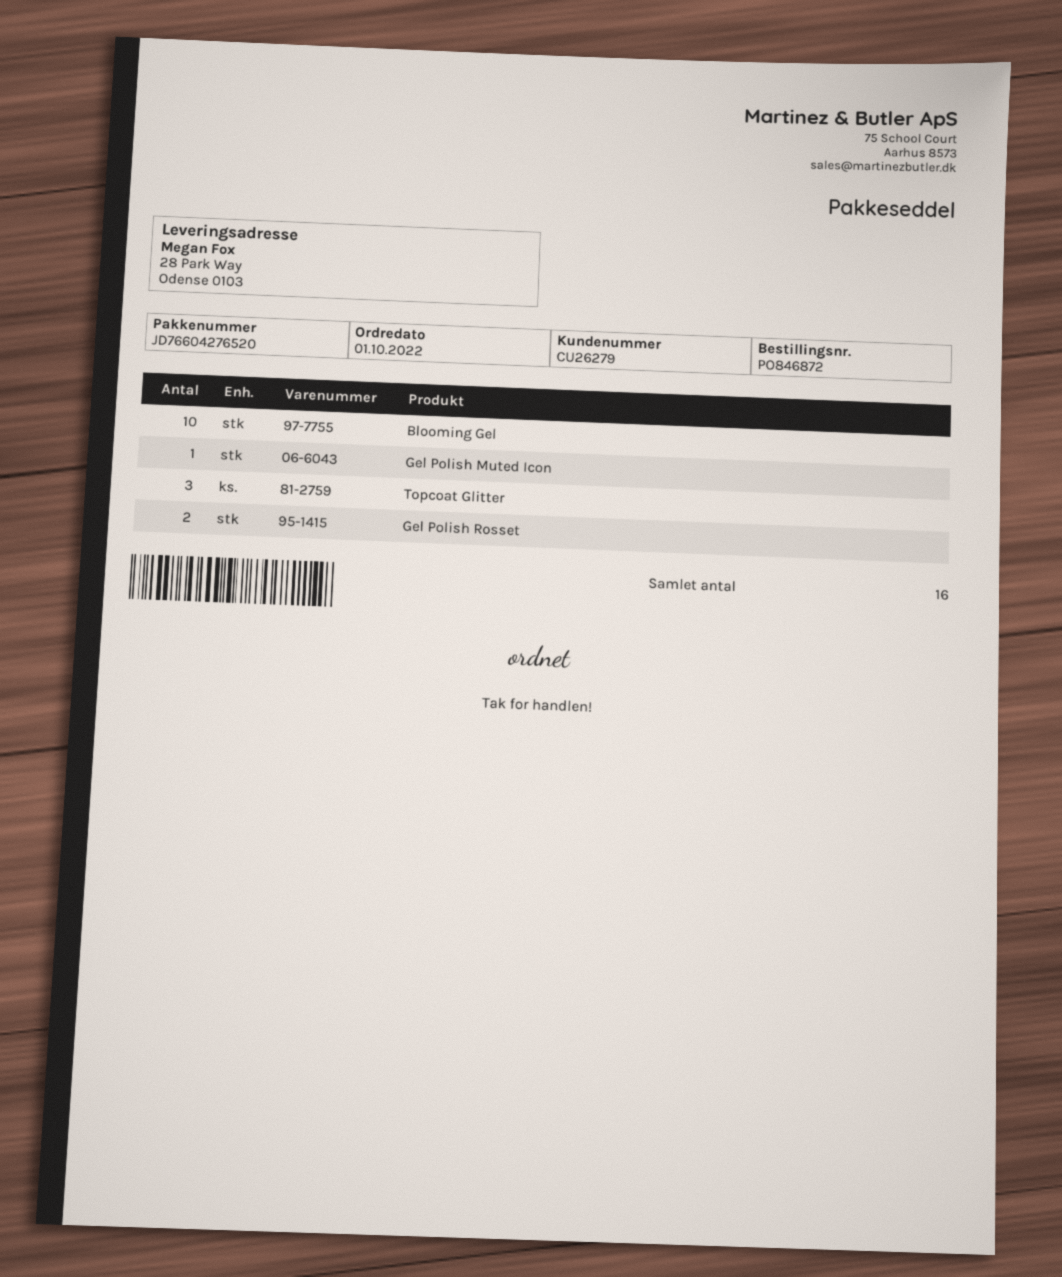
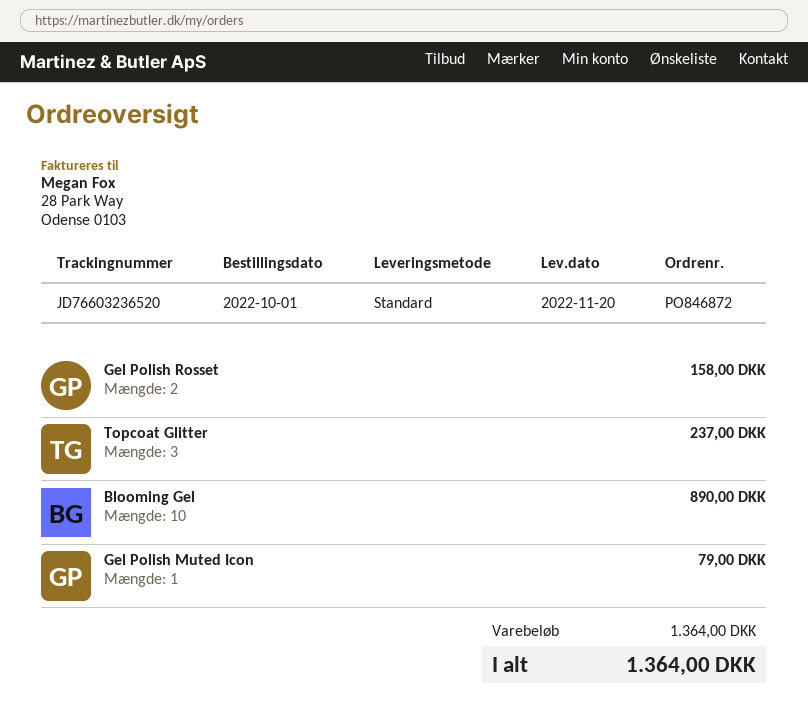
tracking number: JD76604276520 -> JD76603236520

